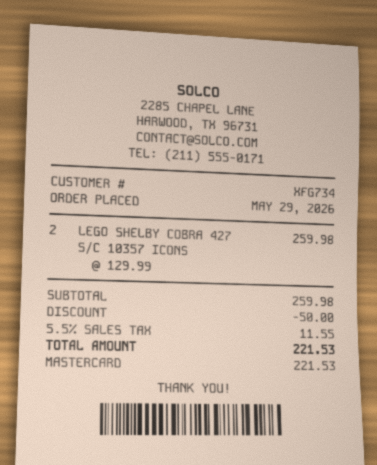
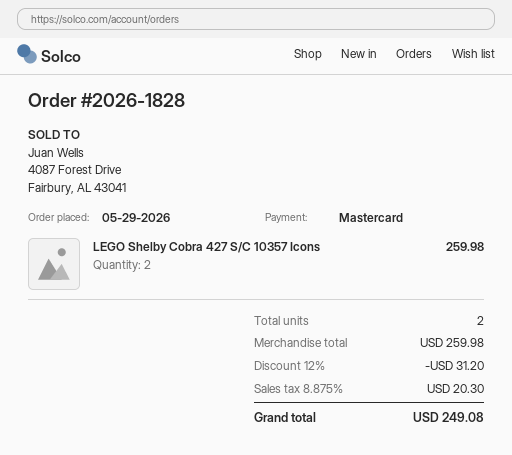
discount: 50.00 -> 31.20
tax: 5.5% = 11.55 -> 8.875% = 20.30
total: 221.53 -> 249.08

